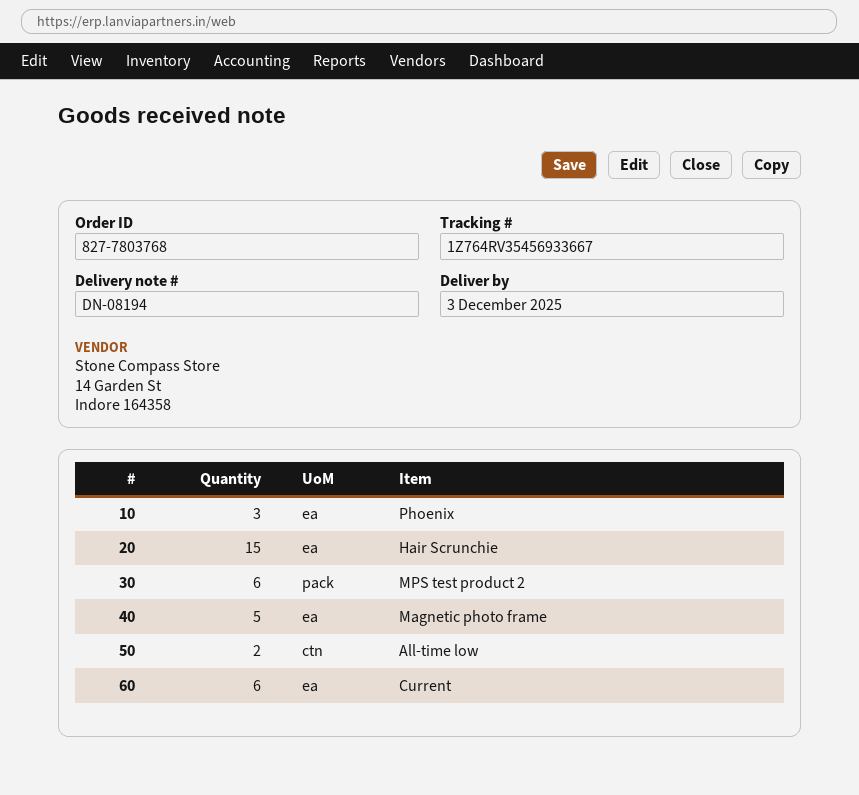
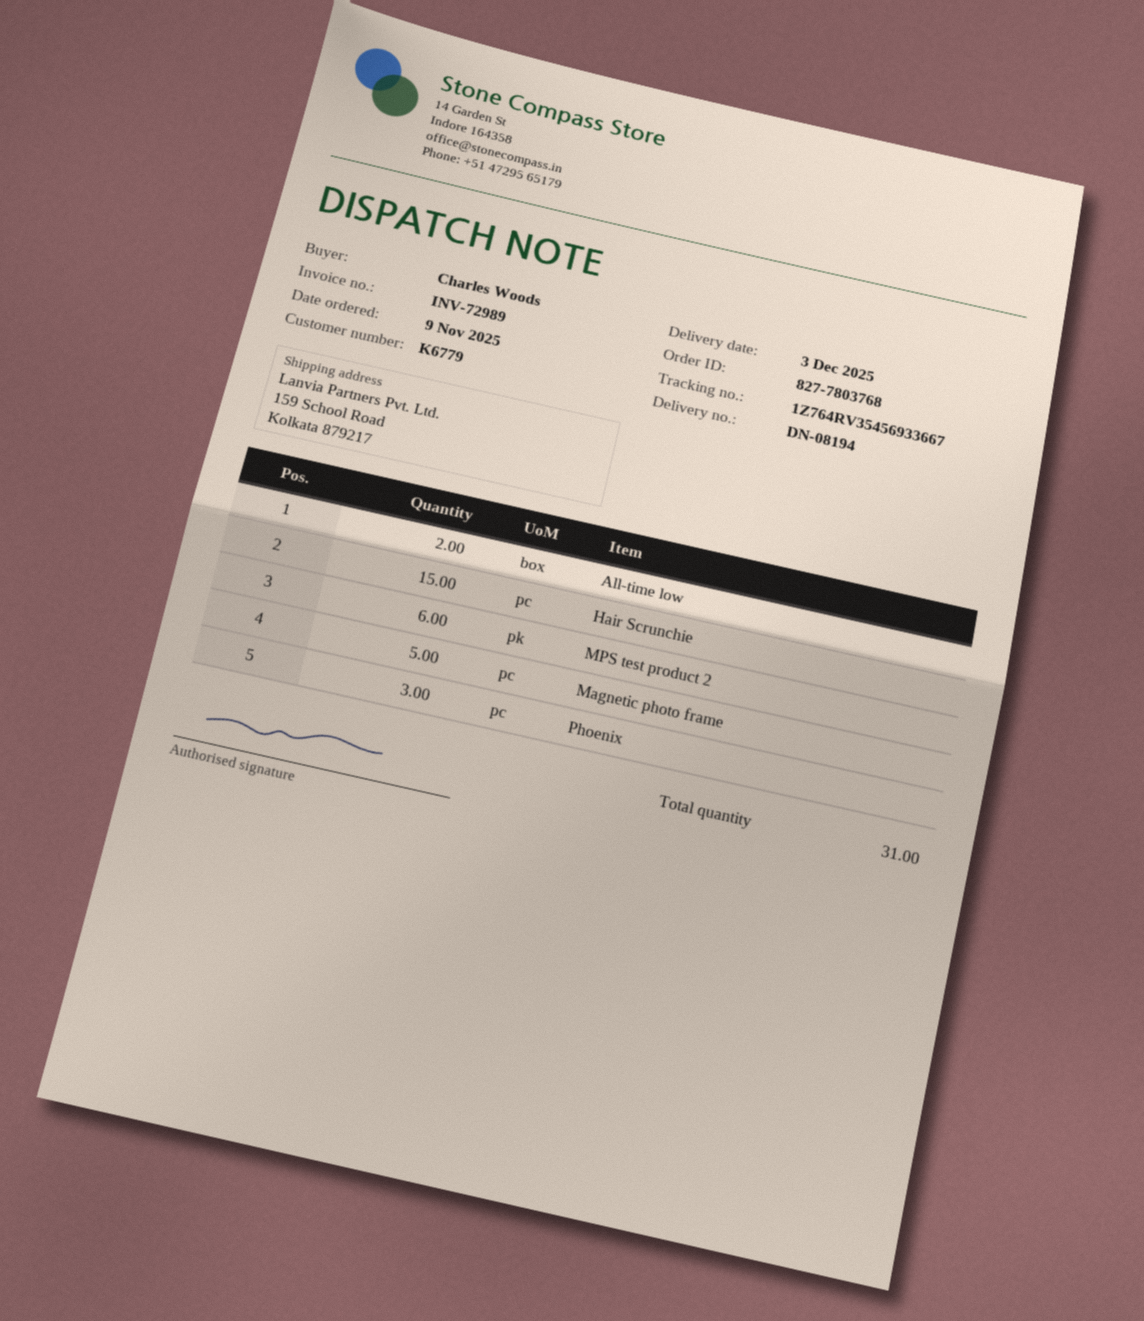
Current: 6 -> none

